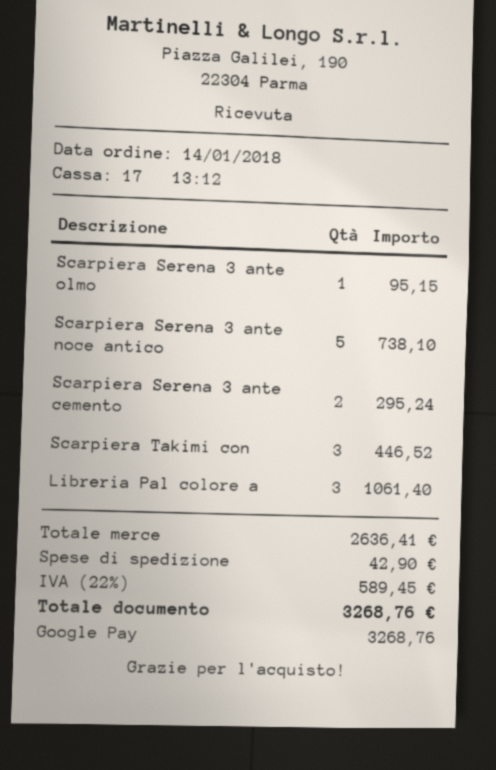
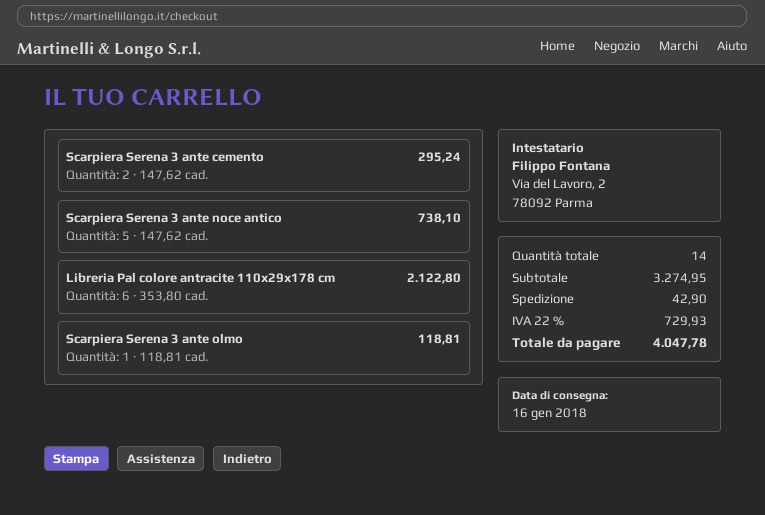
Scarpiera Serena 3 ante olmo: 1 for 95.15 -> 1 for 118.81
Scarpiera Takimi con: 3 for 446.52 -> none
Libreria Pal colore a: 3 for 1061.40 -> 6 for 2122.80
subtotal: 2636.41 -> 3274.95
tax: 22% = 589.45 -> 22% = 729.93
total: 3268.76 -> 4047.78

